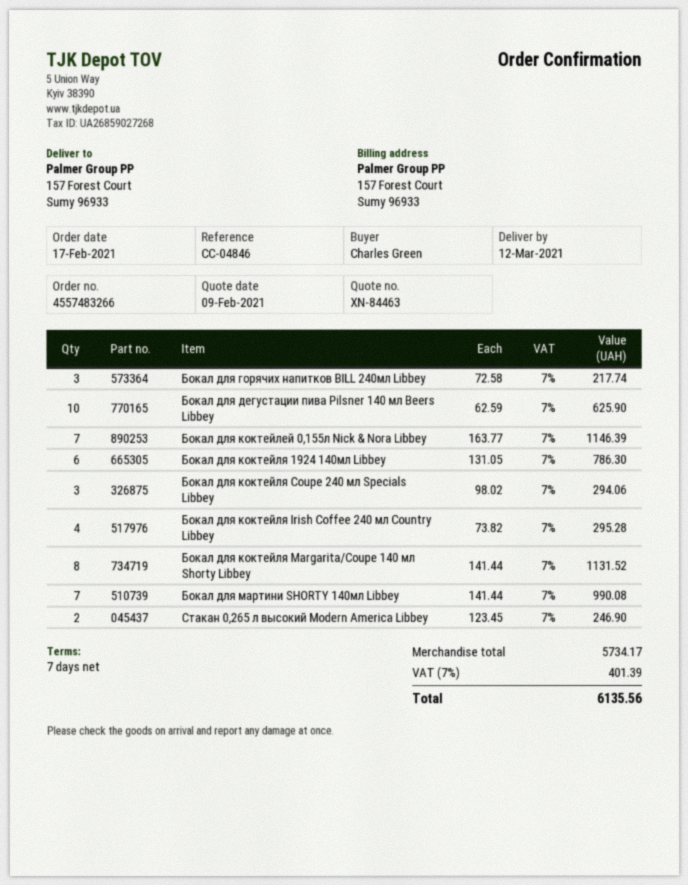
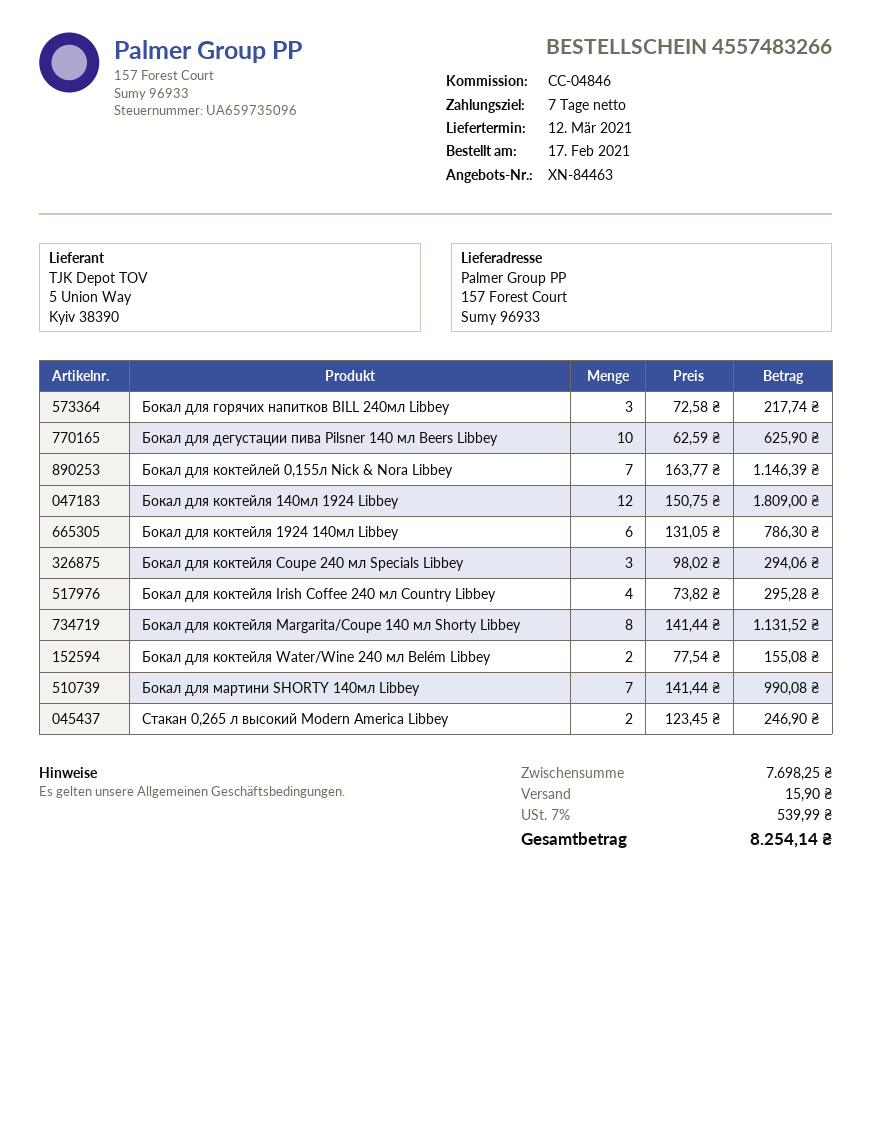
Бокал для коктейля 140мл 1924 Libbey: none -> 12 x 150.75 = 1809.00
Бокал для коктейля Water/Wine 240 мл Belém Libbey: none -> 2 x 77.54 = 155.08
subtotal: 5734.17 -> 7698.25
shipping: none -> 15.90
tax: 7% = 401.39 -> 7% = 539.99
total: 6135.56 -> 8254.14

